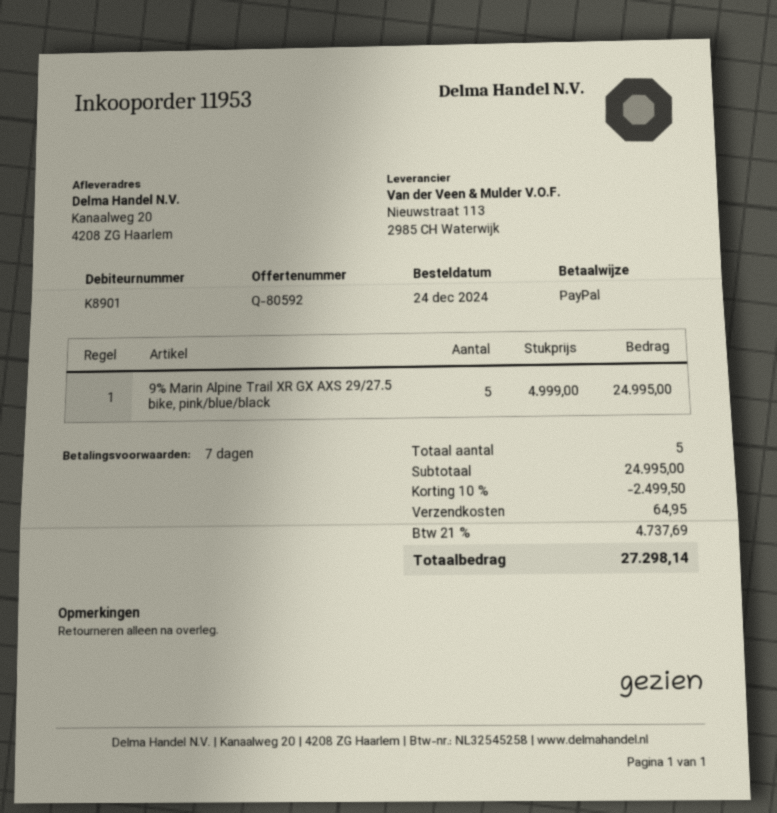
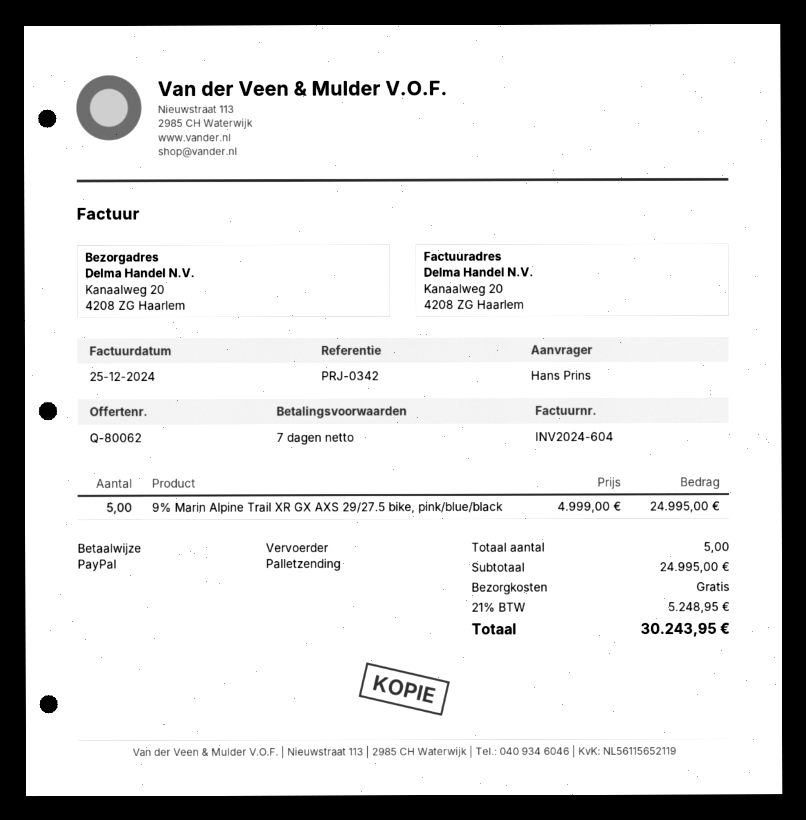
quote number: Q-80592 -> Q-80062
discount: 10% = 2499.50 -> none
shipping: 64.95 -> 0.00
tax: 21% = 4737.69 -> 21% = 5248.95
total: 27298.14 -> 30243.95

